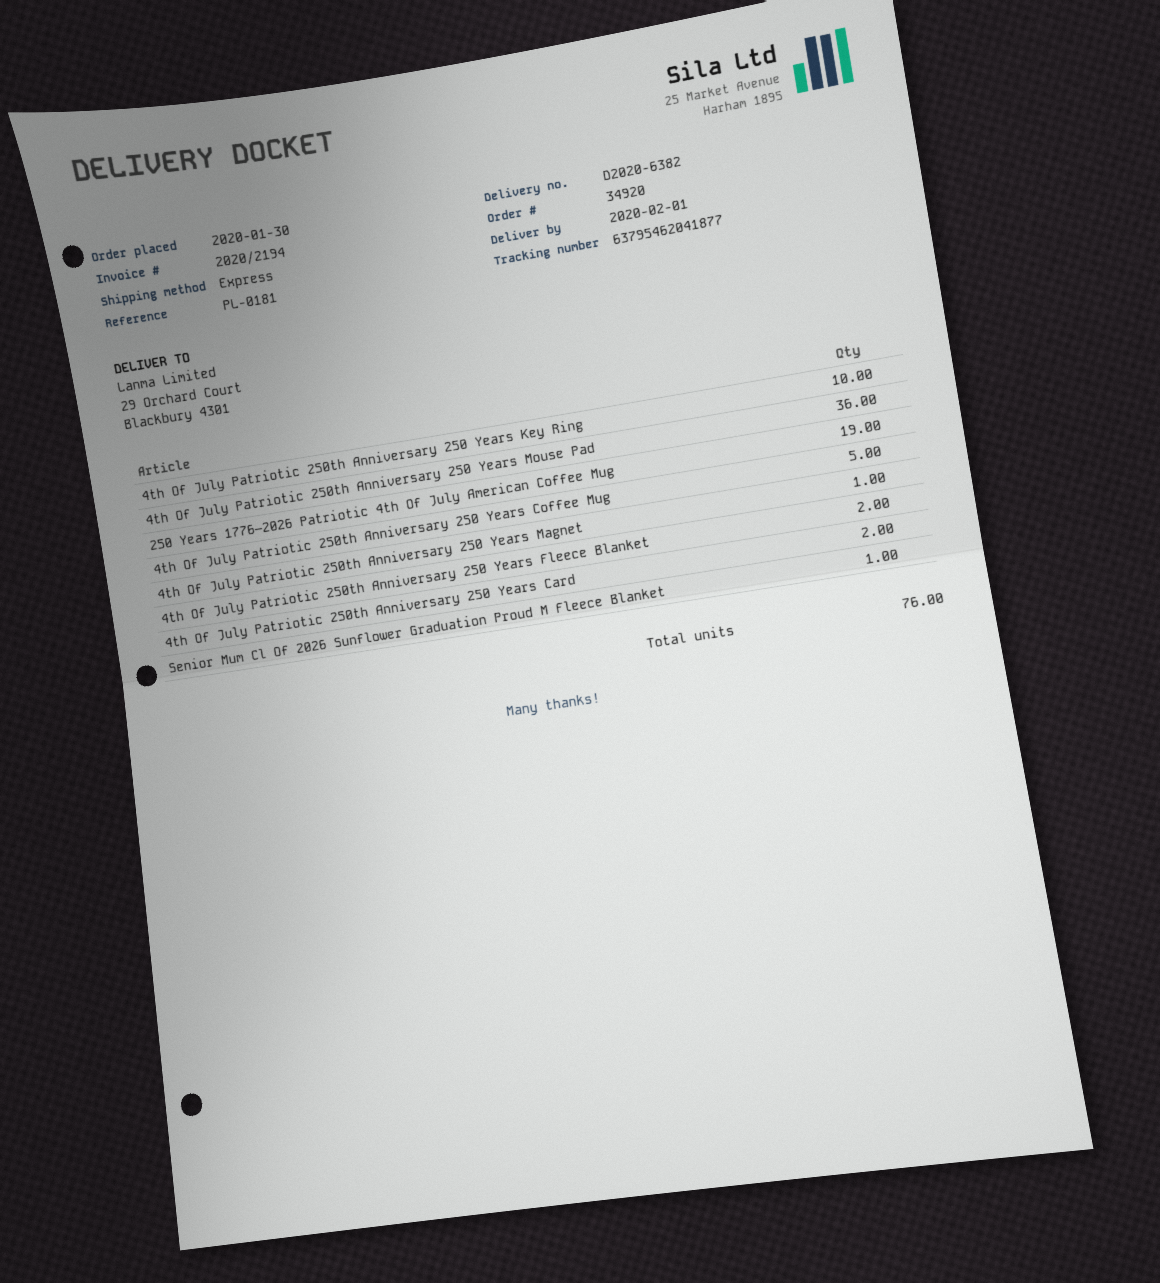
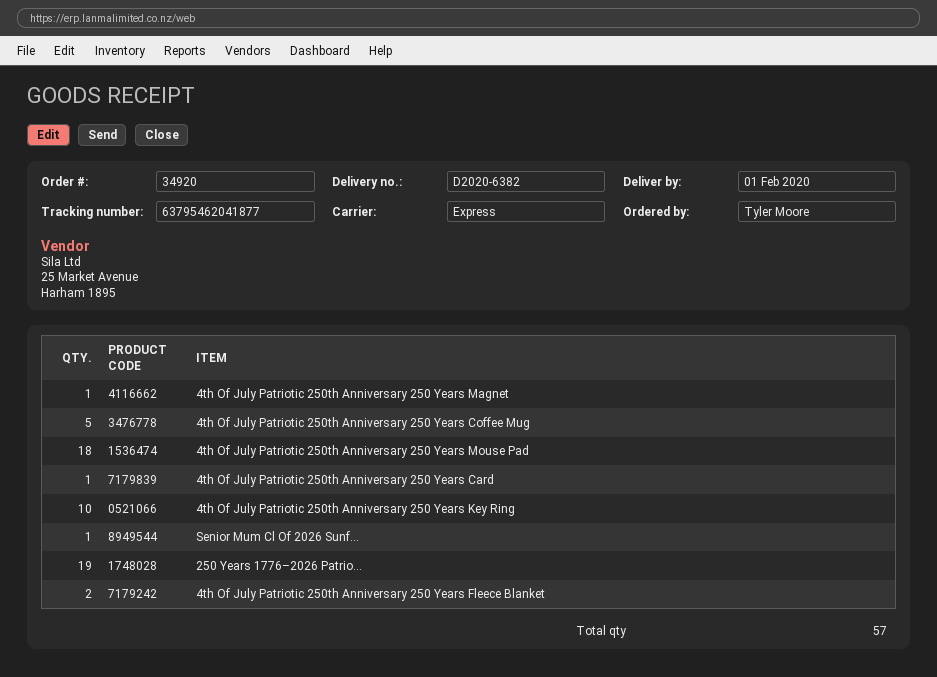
4th Of July Patriotic 250th Anniversary 250 Years Mouse Pad: 36 -> 18
4th Of July Patriotic 250th Anniversary 250 Years Card: 2 -> 1
total quantity: 76 -> 57

